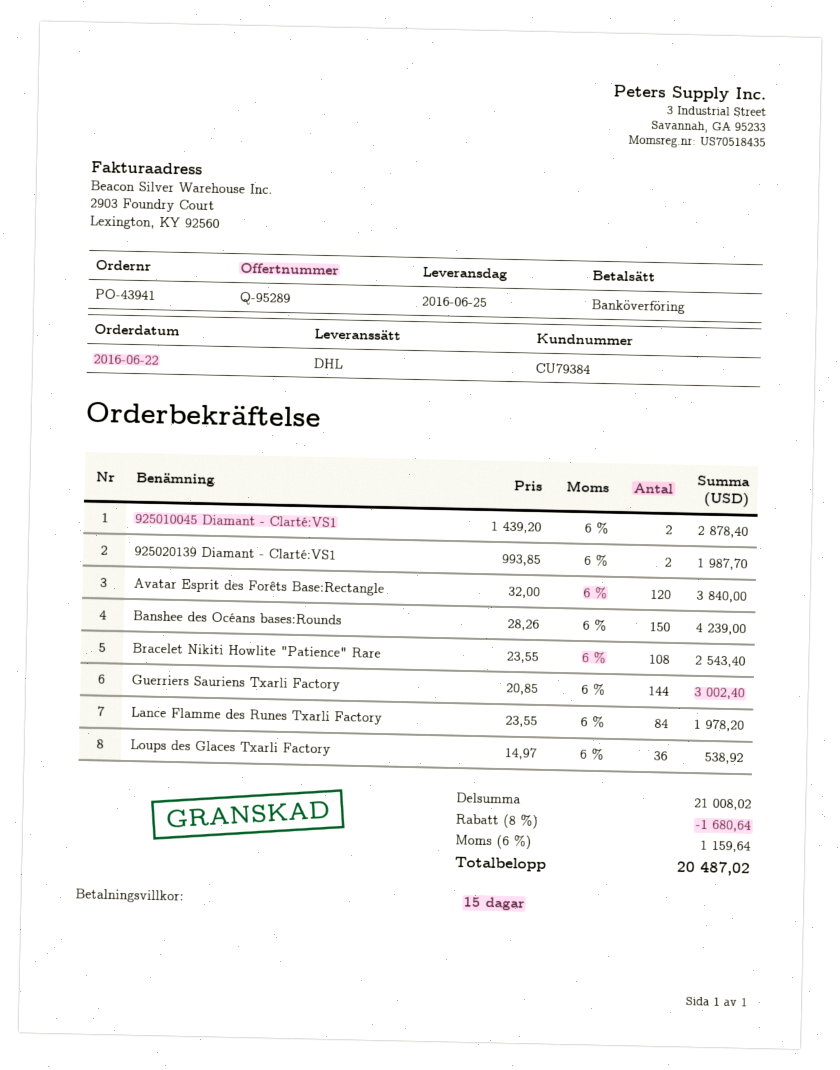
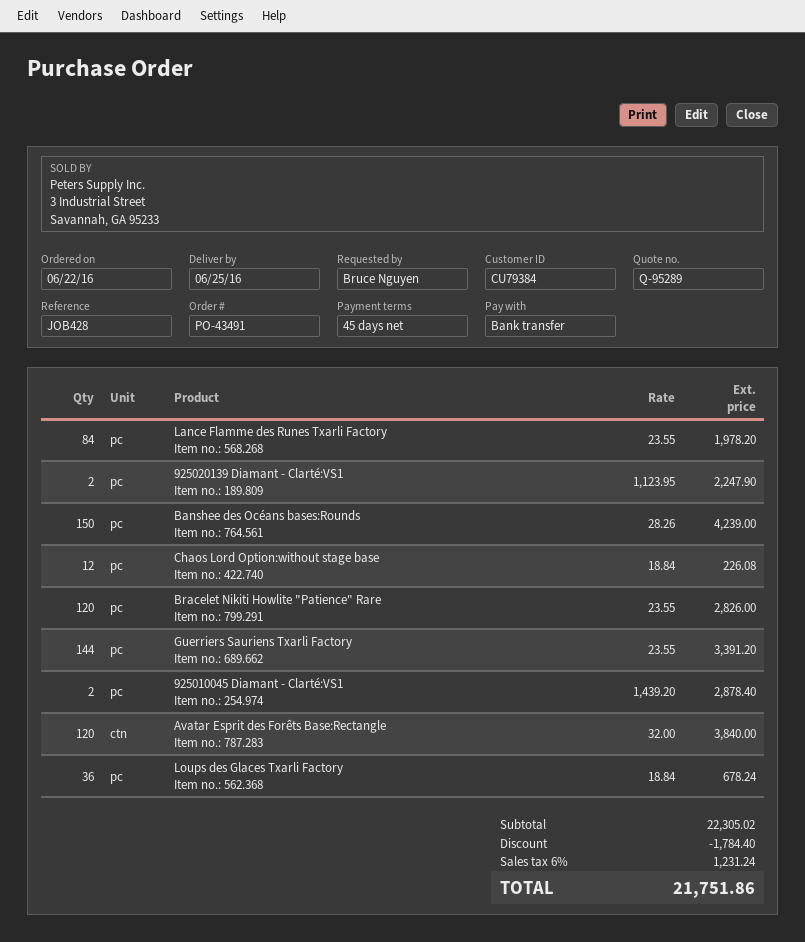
order number: PO-43941 -> PO-43491
payment terms: 15 days -> 45 days
925020139 Diamant - Clarté:VS1: 2 x 993.85 = 1987.70 -> 2 x 1123.95 = 2247.90
Bracelet Nikiti Howlite "Patience" Rare: 108 x 23.55 = 2543.40 -> 120 x 23.55 = 2826.00
Guerriers Sauriens Txarli Factory: 144 x 20.85 = 3002.40 -> 144 x 23.55 = 3391.20
Loups des Glaces Txarli Factory: 36 x 14.97 = 538.92 -> 36 x 18.84 = 678.24
Chaos Lord Option:without stage base: none -> 12 x 18.84 = 226.08
subtotal: 21008.02 -> 22305.02
discount: 1680.64 -> 1784.40
tax: 6% = 1159.64 -> 6% = 1231.24
total: 20487.02 -> 21751.86

